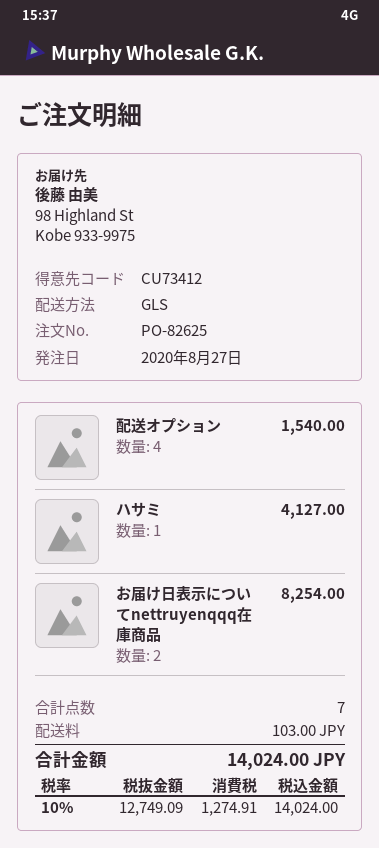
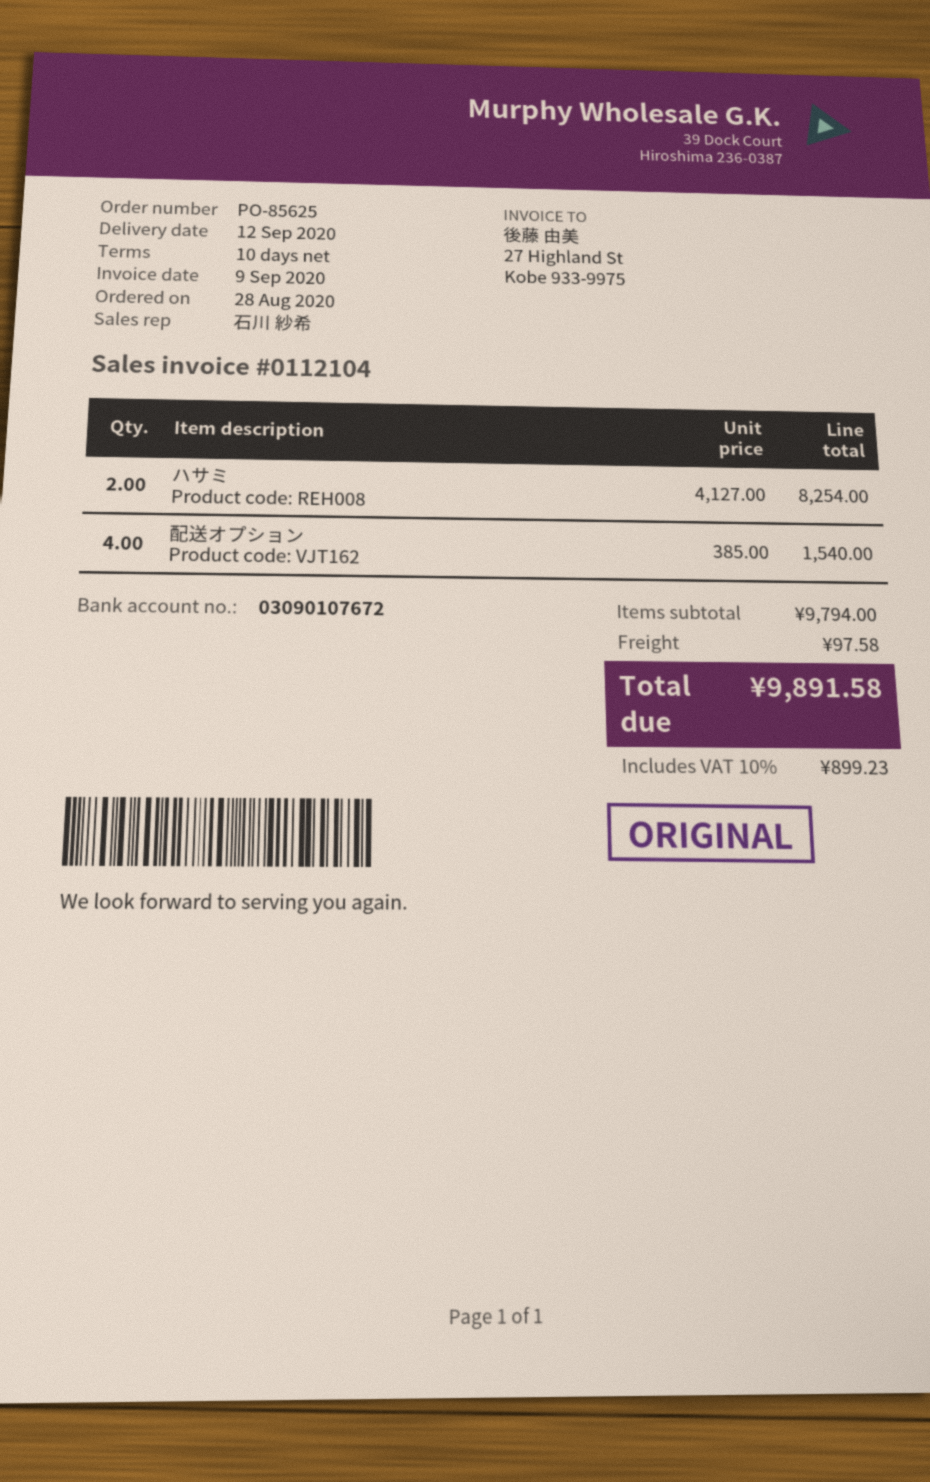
order number: PO-82625 -> PO-85625
order date: 2020-08-27 -> 2020-08-28
ハサミ: 1 for 4127.00 -> 2 for 8254.00
お届け日表示についてnettruyenqqq在庫商品: 2 for 8254.00 -> none
shipping: 103.00 -> 97.58
tax: 10% = 1274.91 -> 10% = 899.23
total: 14024.00 -> 9891.58

